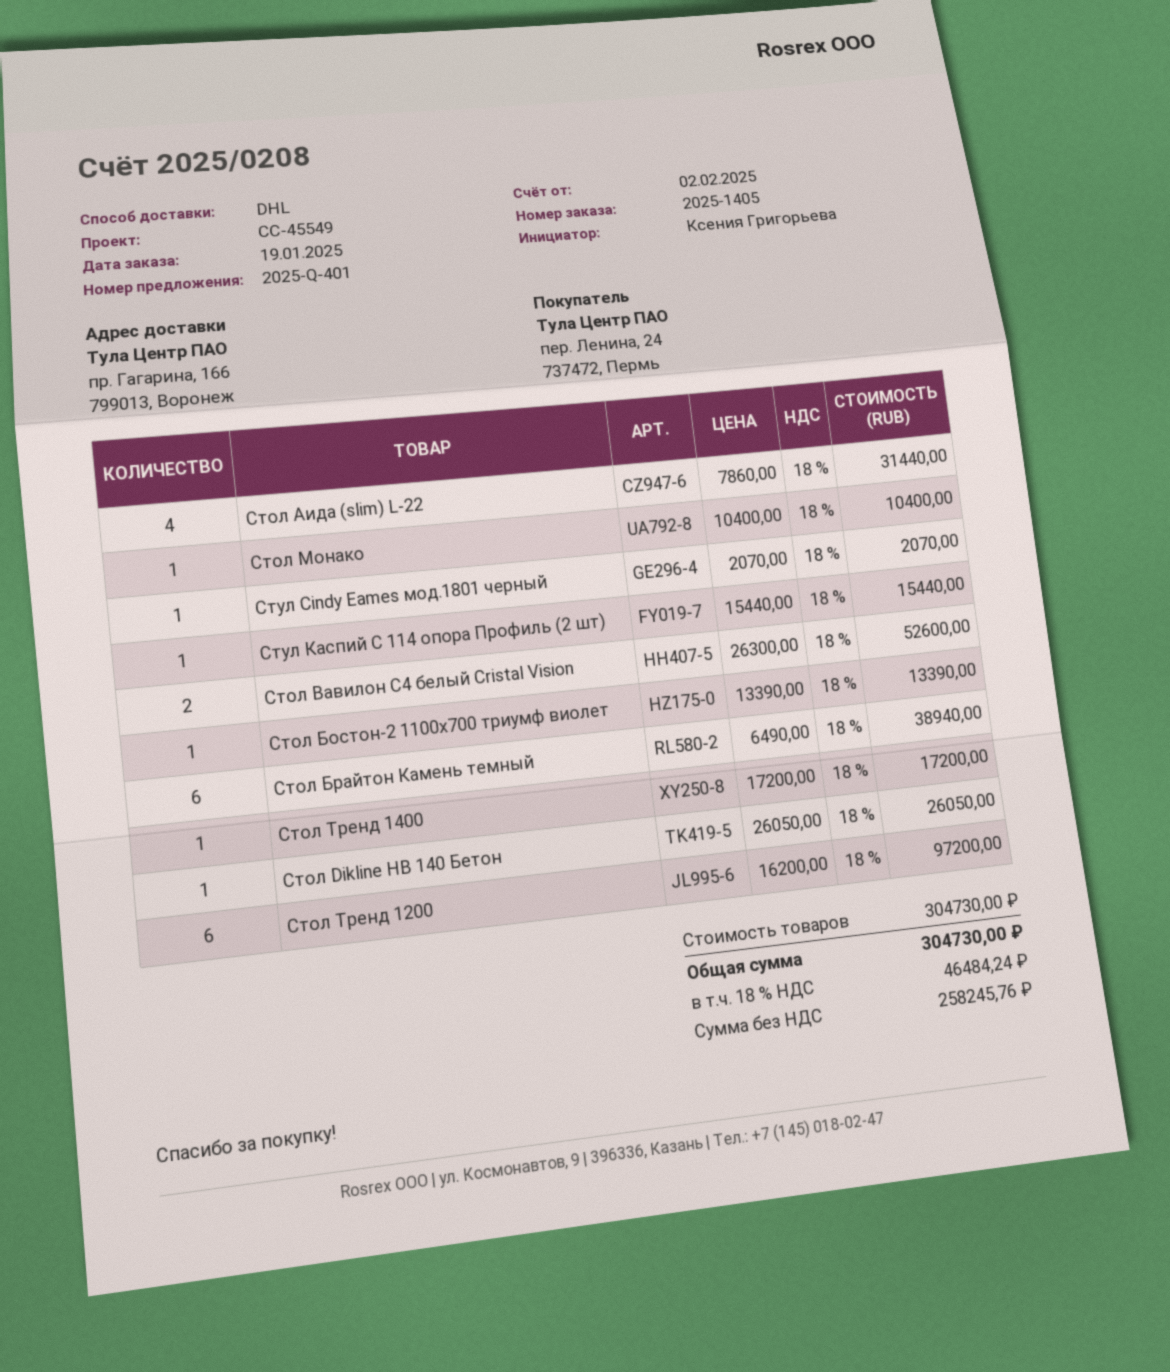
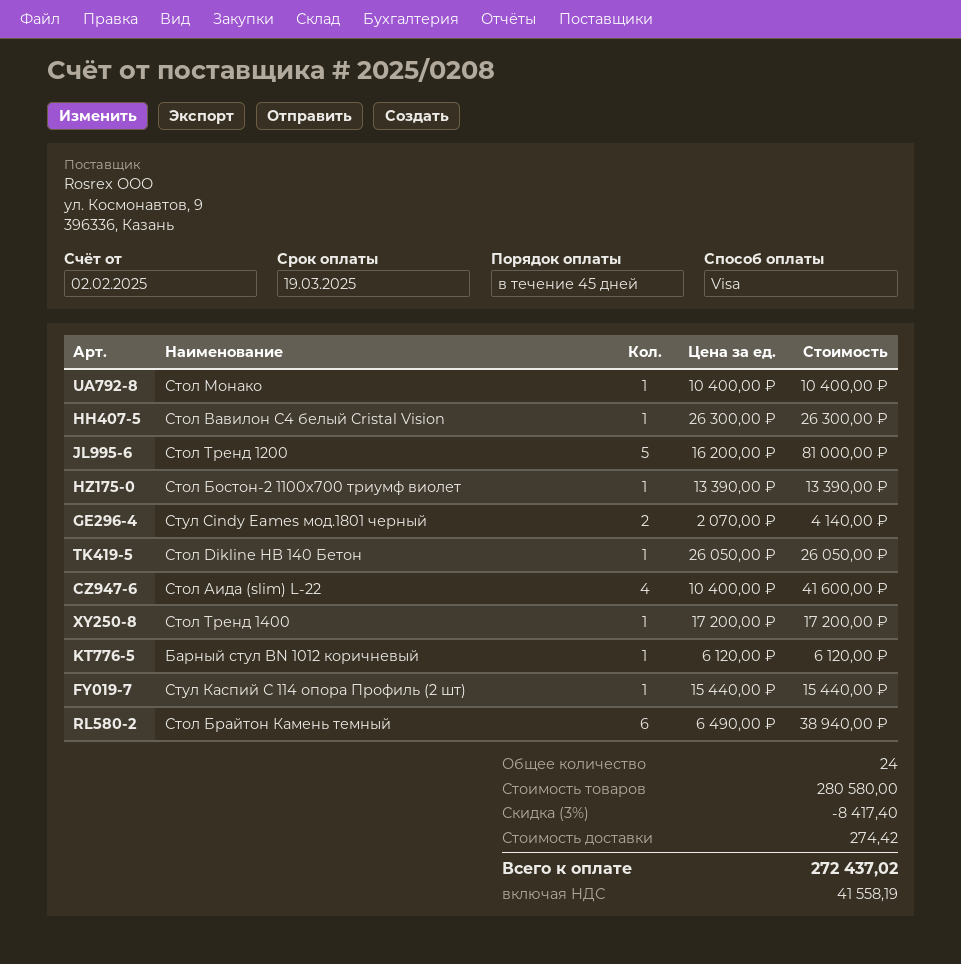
Стол Аида (slim) L-22: 4 x 7860.00 = 31440.00 -> 4 x 10400.00 = 41600.00
Стул Cindy Eames мод.1801 черный: 1 x 2070.00 = 2070.00 -> 2 x 2070.00 = 4140.00
Стол Вавилон С4 белый Cristal Vision: 2 x 26300.00 = 52600.00 -> 1 x 26300.00 = 26300.00
Стол Тренд 1200: 6 x 16200.00 = 97200.00 -> 5 x 16200.00 = 81000.00
Барный стул BN 1012 коричневый: none -> 1 x 6120.00 = 6120.00
subtotal: 304730.00 -> 280580.00
discount: none -> 3% = 8417.40
shipping: none -> 274.42
tax: 46484.24 -> 41558.19
total: 304730.00 -> 272437.02

